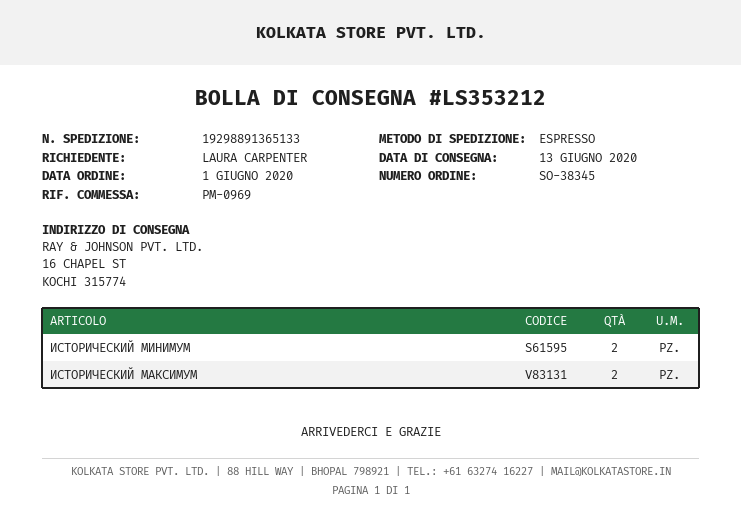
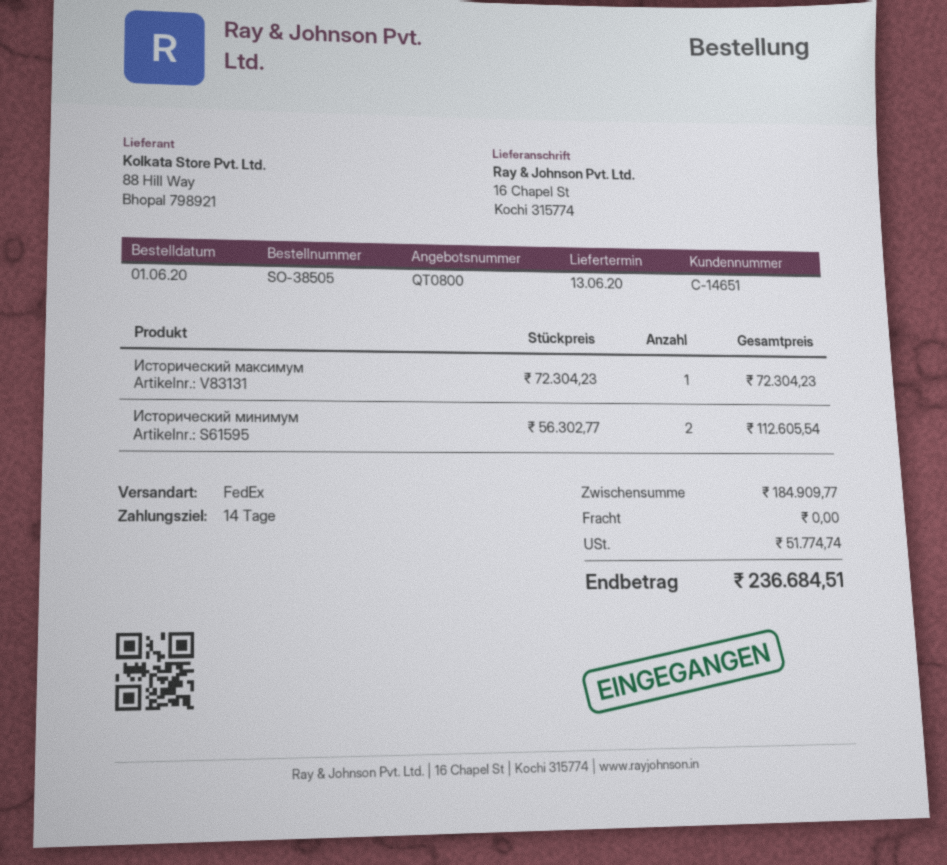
order number: SO-38345 -> SO-38505
shipping method: express -> FedEx
ИСТОРИЧЕСКИЙ МАКСИМУМ: 2 -> 1

